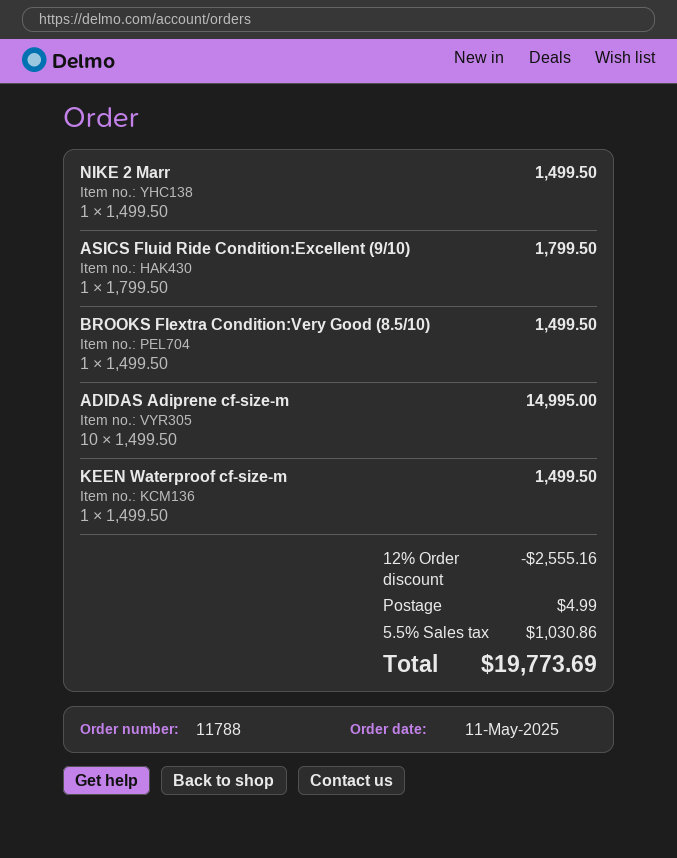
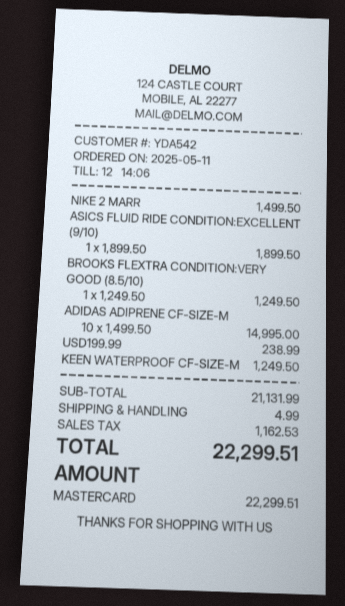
ASICS Fluid Ride Condition:Excellent (9/10): 1 x 1799.50 = 1799.50 -> 1 x 1899.50 = 1899.50
BROOKS Flextra Condition:Very Good (8.5/10): 1 x 1499.50 = 1499.50 -> 1 x 1249.50 = 1249.50
KEEN Waterproof cf-size-m: 1 x 1499.50 = 1499.50 -> 1 x 1249.50 = 1249.50
USD199.99: none -> 1 x 238.99 = 238.99
discount: 12% = 2555.16 -> none
tax: 1030.86 -> 1162.53
total: 19773.69 -> 22299.51

